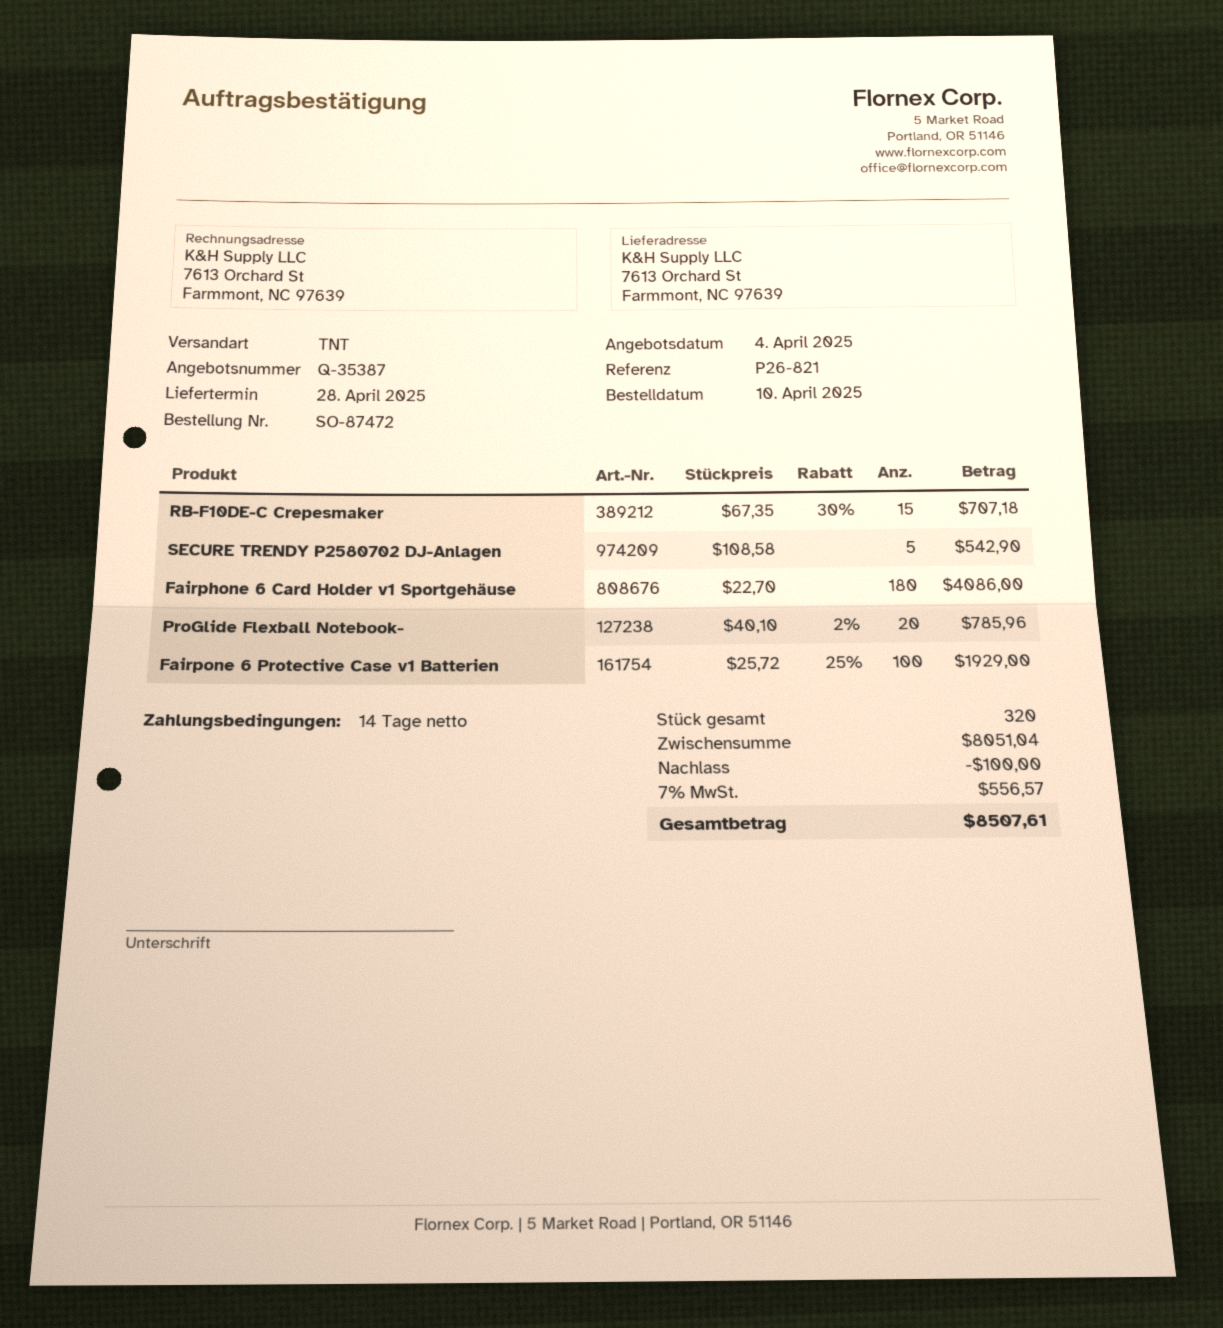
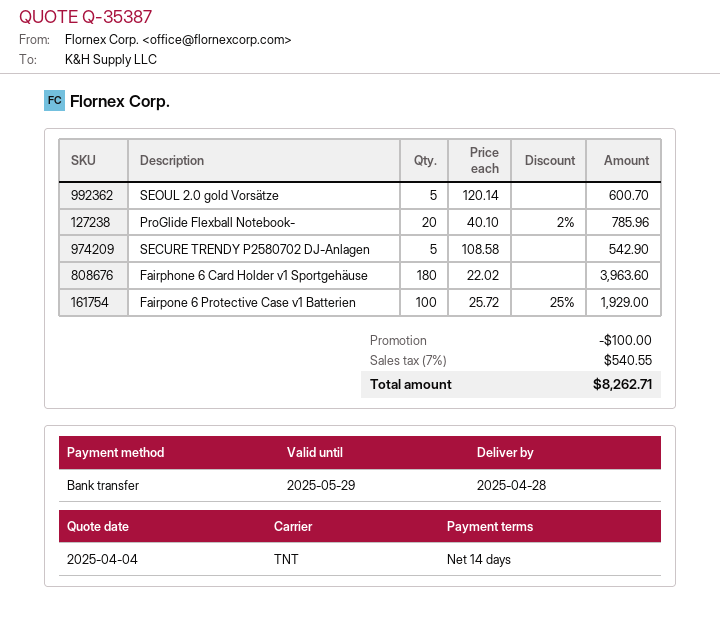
RB-F10DE-C Crepesmaker: 15 x 67.35 - 30% = 707.18 -> none
Fairphone 6 Card Holder v1 Sportgehäuse: 180 x 22.70 = 4086.00 -> 180 x 22.02 = 3963.60
SEOUL 2.0 gold Vorsätze: none -> 5 x 120.14 = 600.70
tax: 7% = 556.57 -> 7% = 540.55
total: 8507.61 -> 8262.71

